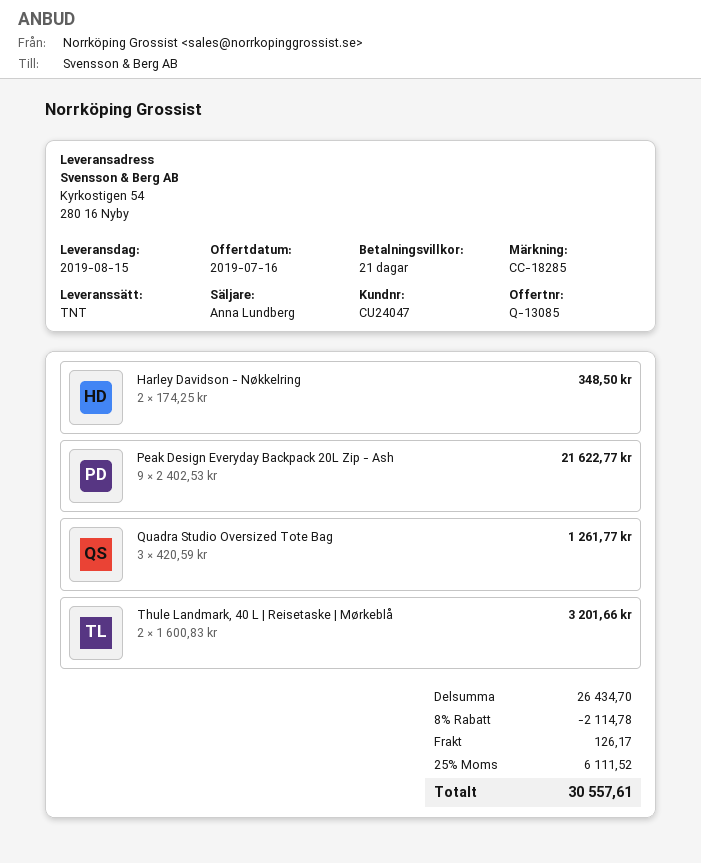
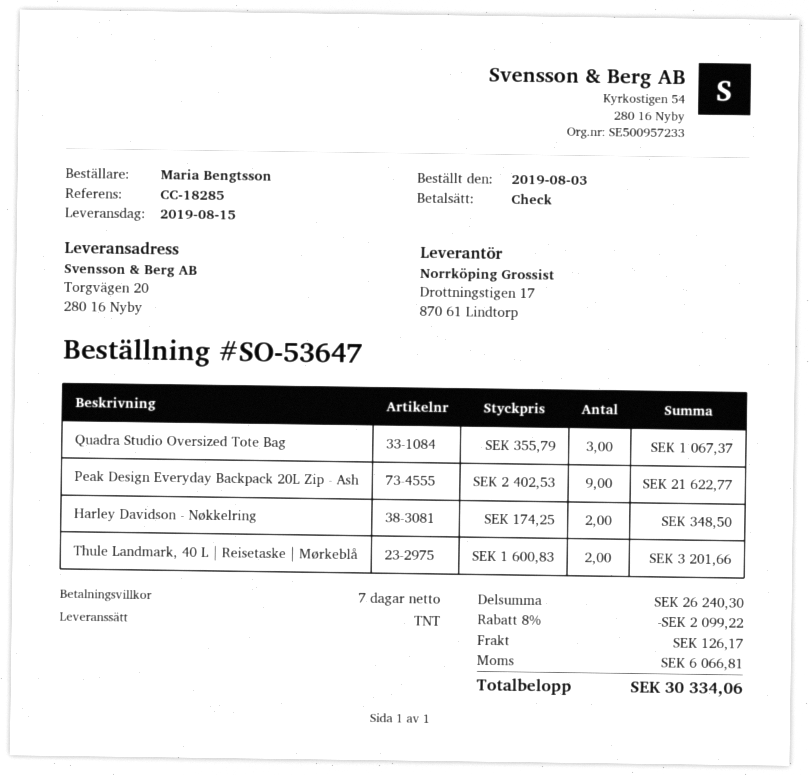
payment terms: 21 days -> 7 days
ship to: Kyrkostigen 54, 280 16 Nyby -> Torgvägen 20, 280 16 Nyby
Quadra Studio Oversized Tote Bag: 3 x 420.59 = 1261.77 -> 3 x 355.79 = 1067.37
subtotal: 26434.70 -> 26240.30
discount: 8% = 2114.78 -> 8% = 2099.22
tax: 6111.52 -> 6066.81
total: 30557.61 -> 30334.06

